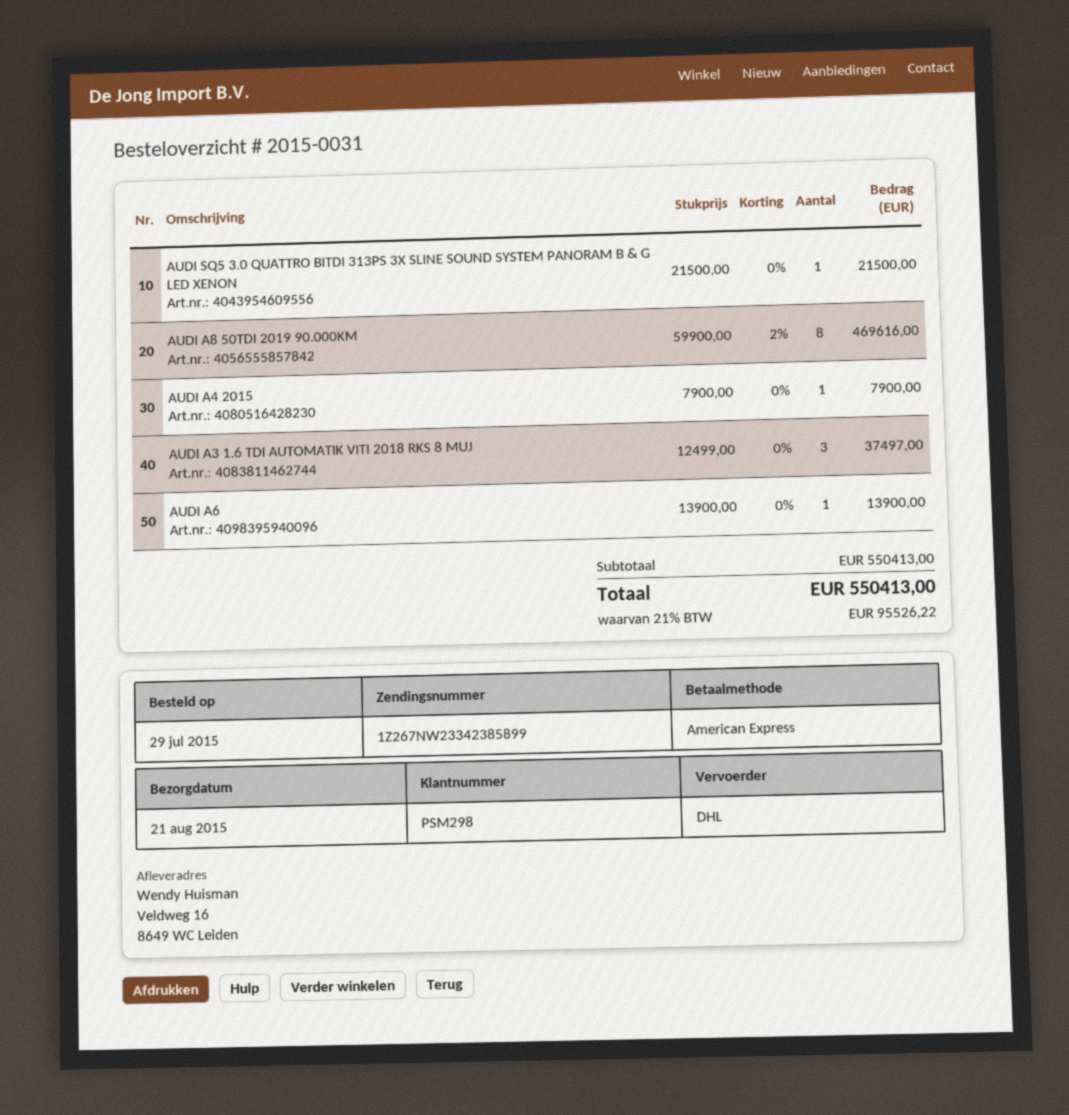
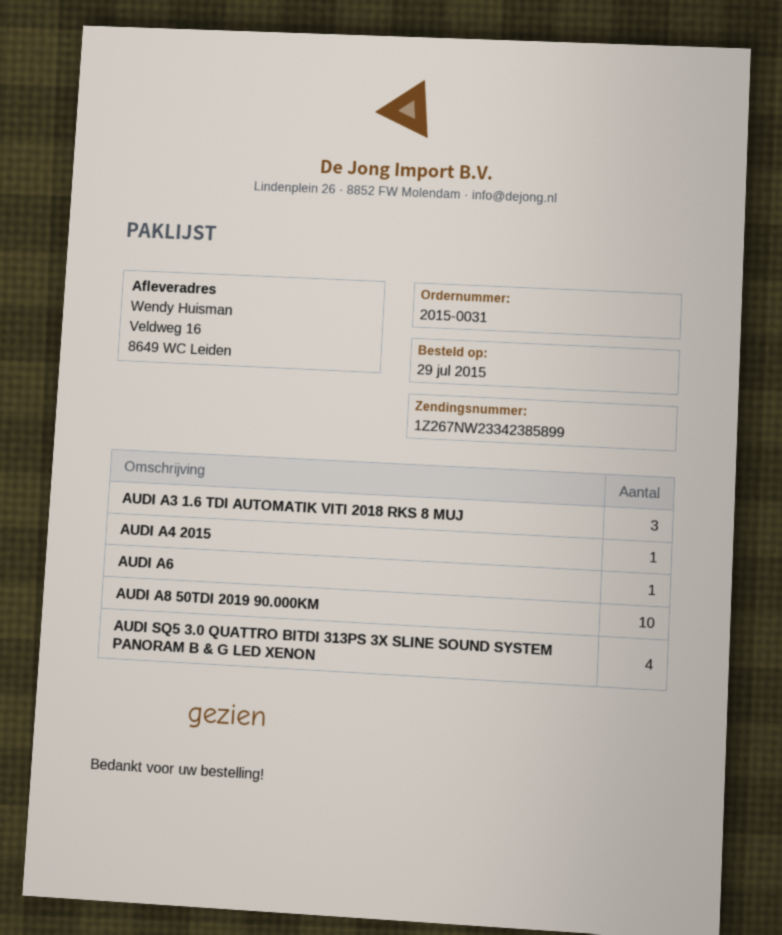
AUDI SQ5 3.0 QUATTRO BITDI 313PS 3X SLINE SOUND SYSTEM PANORAM B & G LED XENON: 1 -> 4
AUDI A8 50TDI 2019 90.000KM: 8 -> 10

